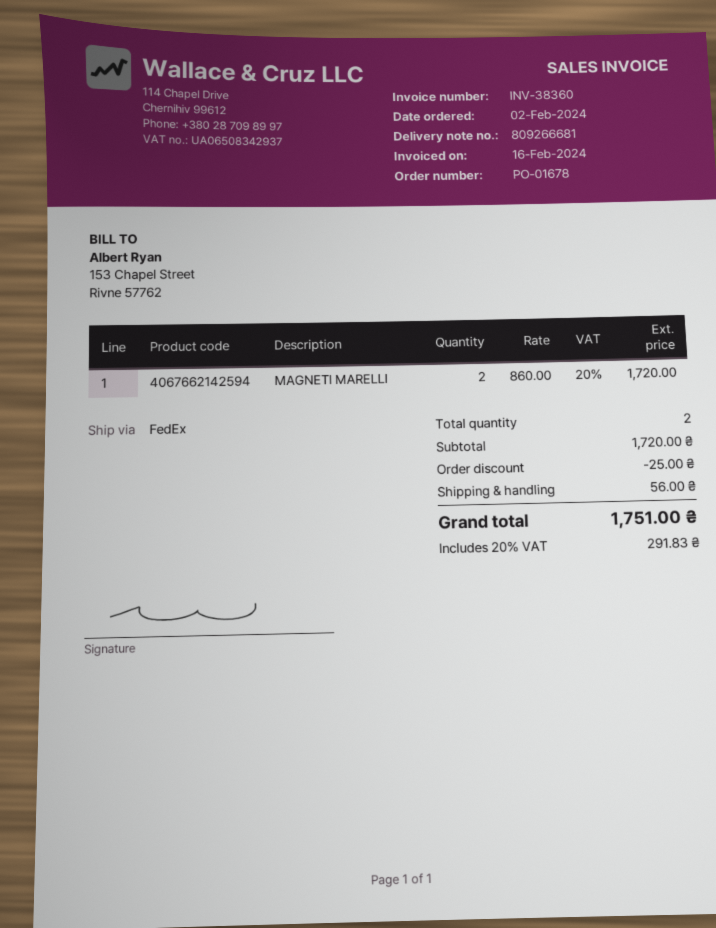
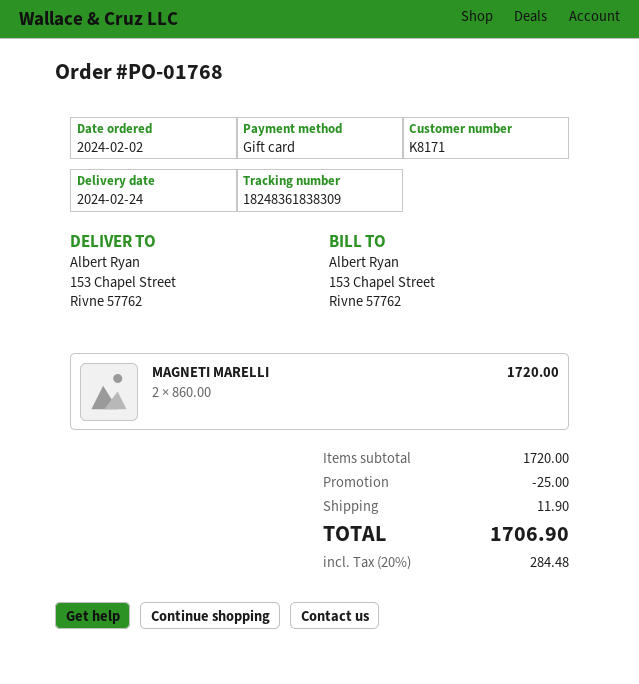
order number: PO-01678 -> PO-01768
shipping: 56.00 -> 11.90
tax: 20% = 291.83 -> 20% = 284.48
total: 1751.00 -> 1706.90

